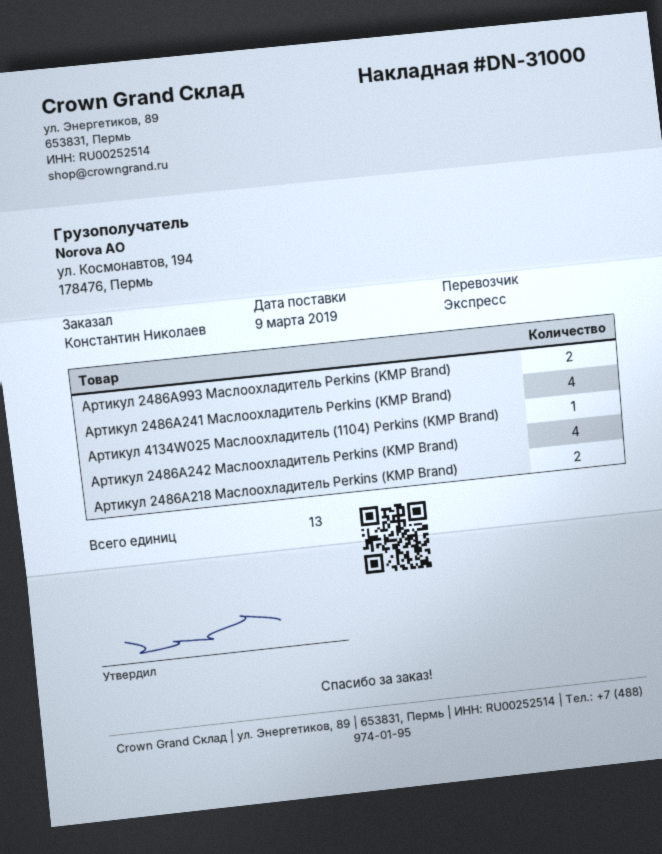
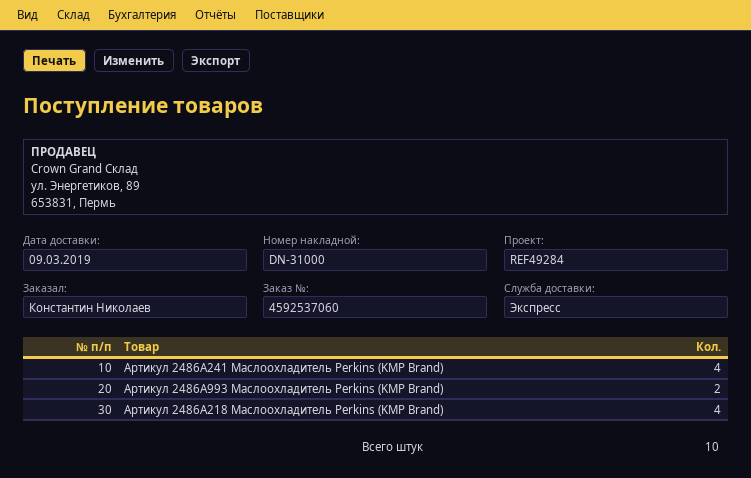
Артикул 4134W025 Маслоохладитель (1104) Perkins (KMP Brand): 1 -> none
Артикул 2486A242 Маслоохладитель Perkins (KMP Brand): 4 -> none
Артикул 2486A218 Маслоохладитель Perkins (KMP Brand): 2 -> 4
total quantity: 13 -> 10

